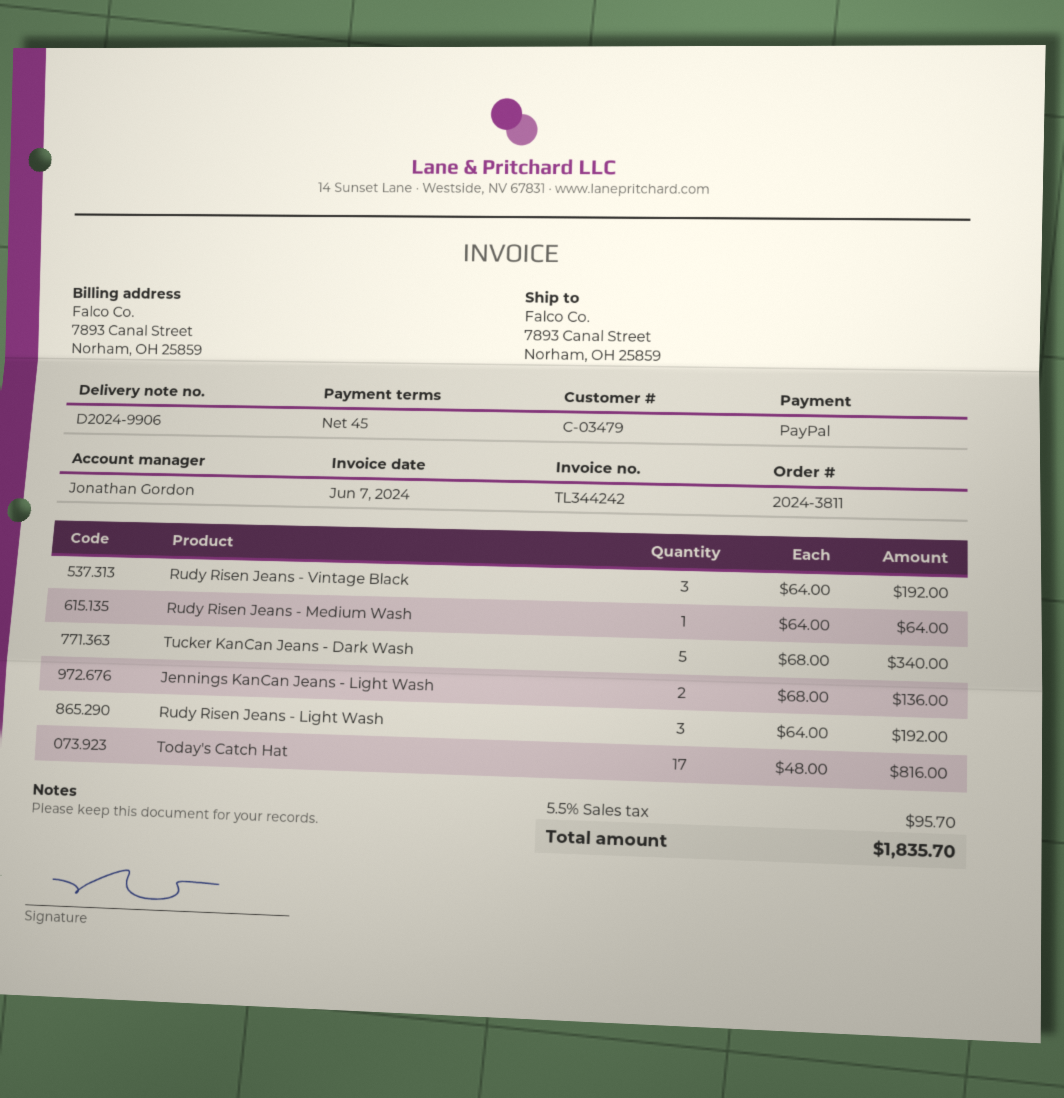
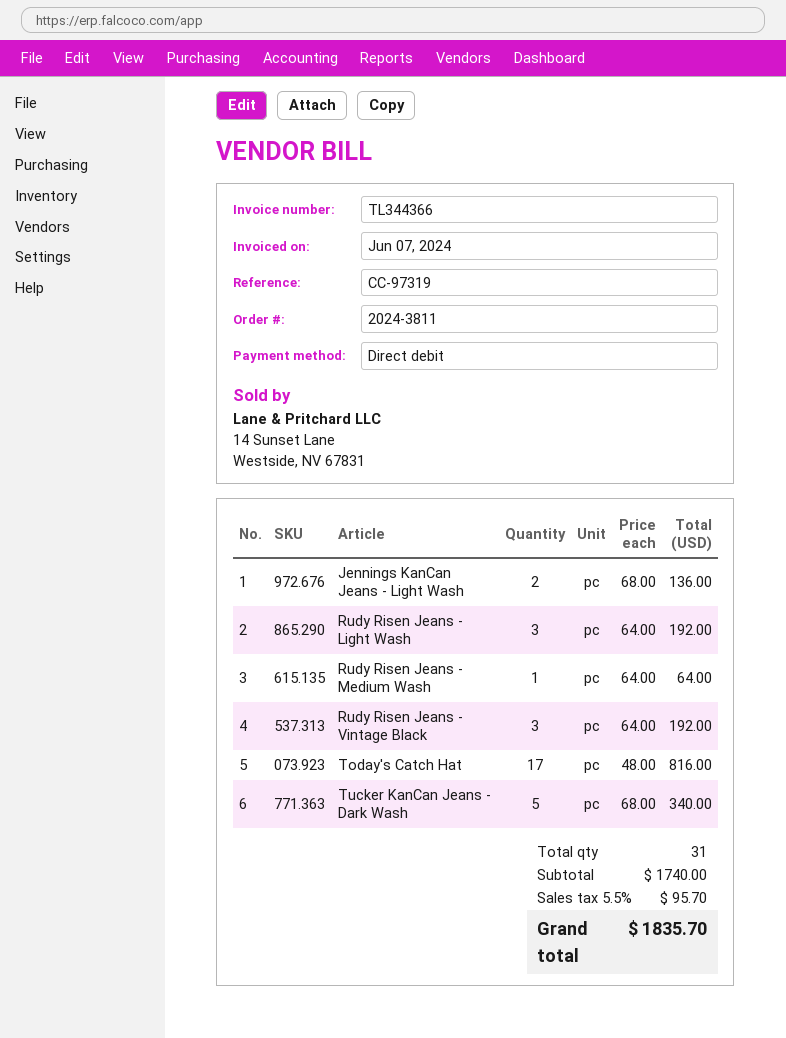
invoice number: TL344242 -> TL344366
payment method: PayPal -> direct debit

